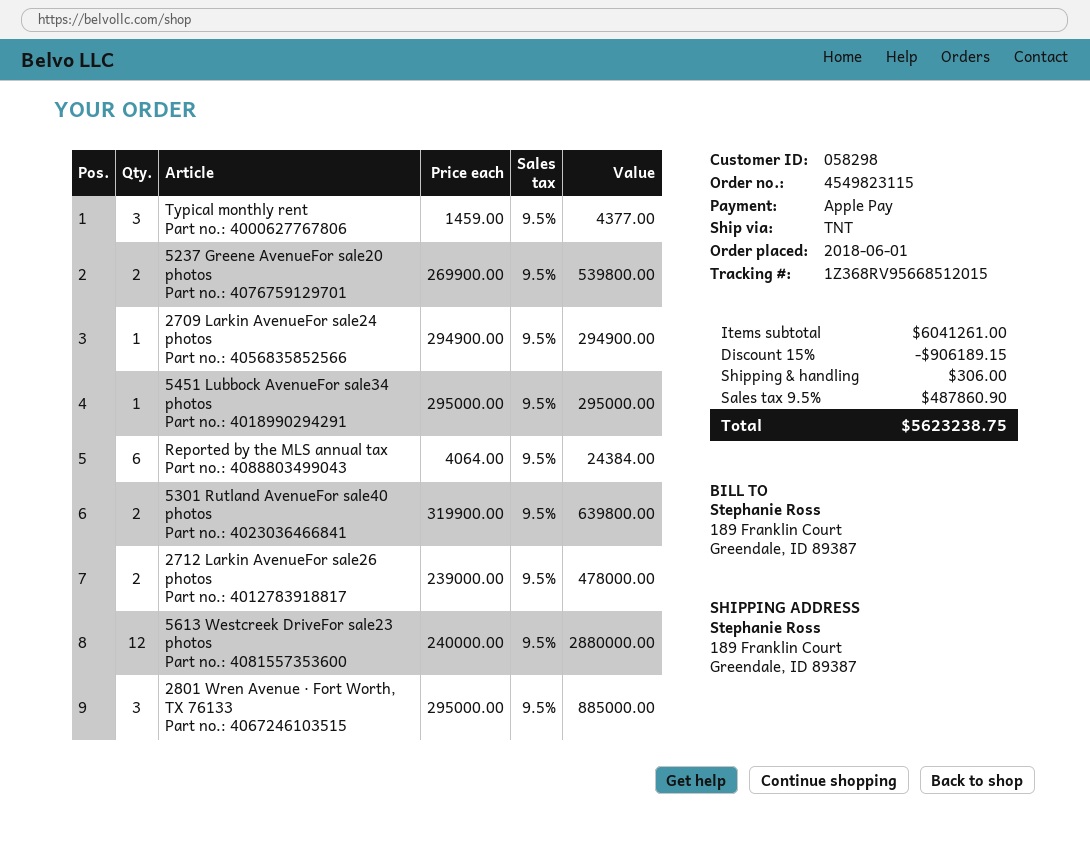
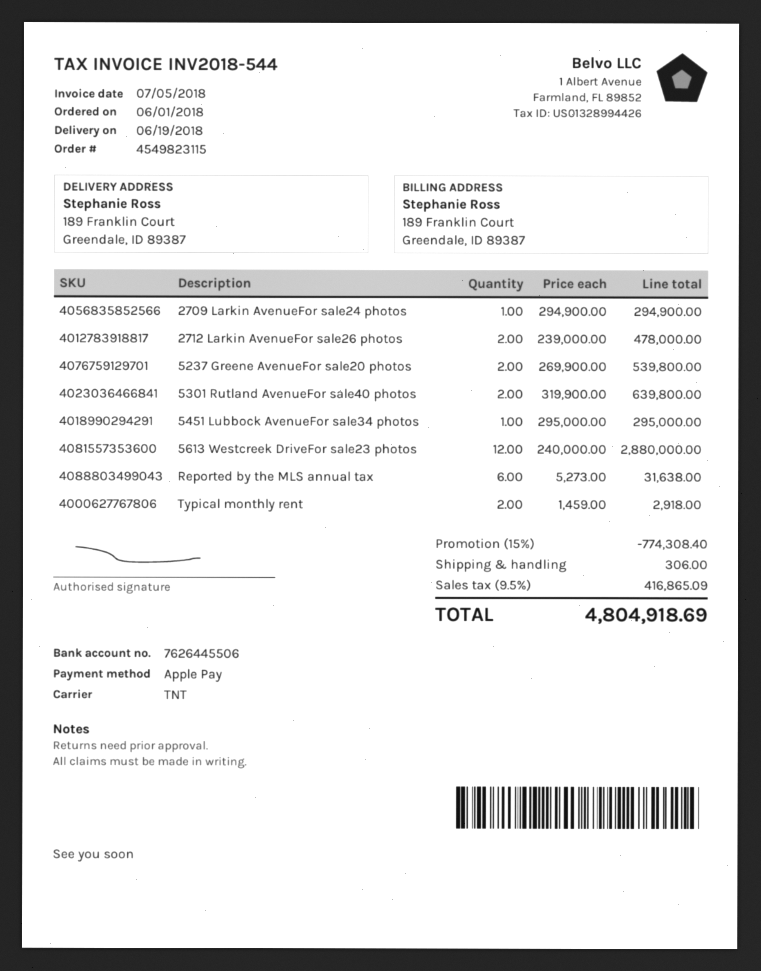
Typical monthly rent: 3 x 1459.00 = 4377.00 -> 2 x 1459.00 = 2918.00
Reported by the MLS annual tax: 6 x 4064.00 = 24384.00 -> 6 x 5273.00 = 31638.00
2801 Wren Avenue · Fort Worth, TX 76133: 3 x 295000.00 = 885000.00 -> none
discount: 15% = 906189.15 -> 15% = 774308.40
tax: 9.5% = 487860.90 -> 9.5% = 416865.09
total: 5623238.75 -> 4804918.69

